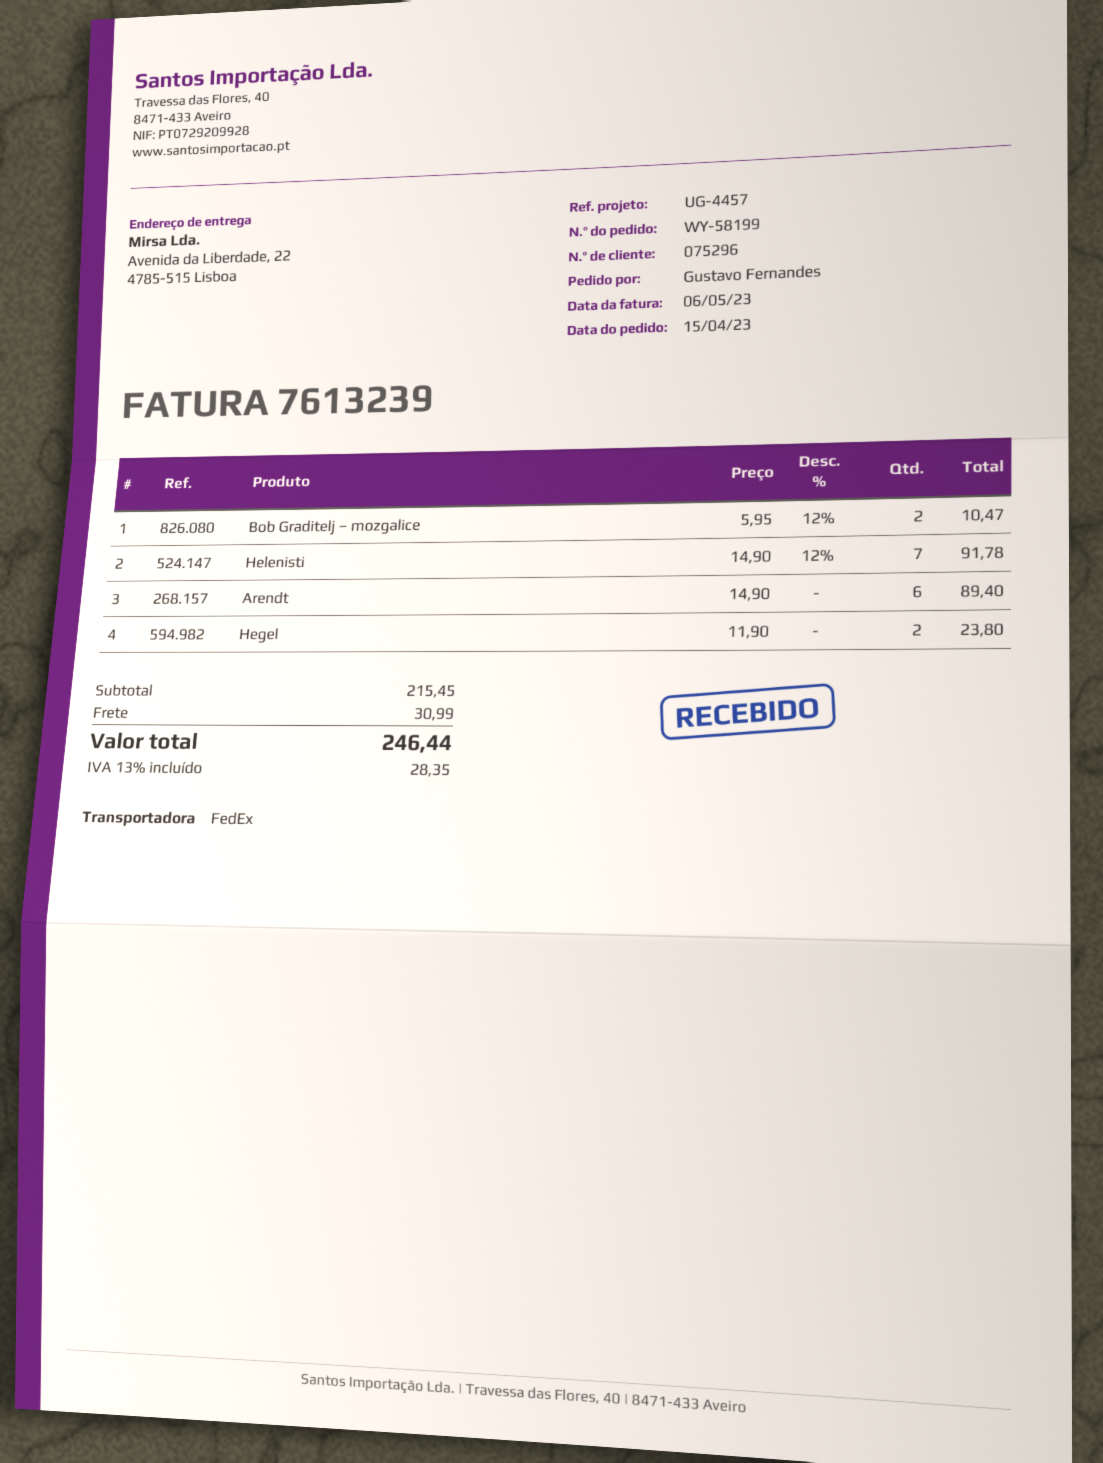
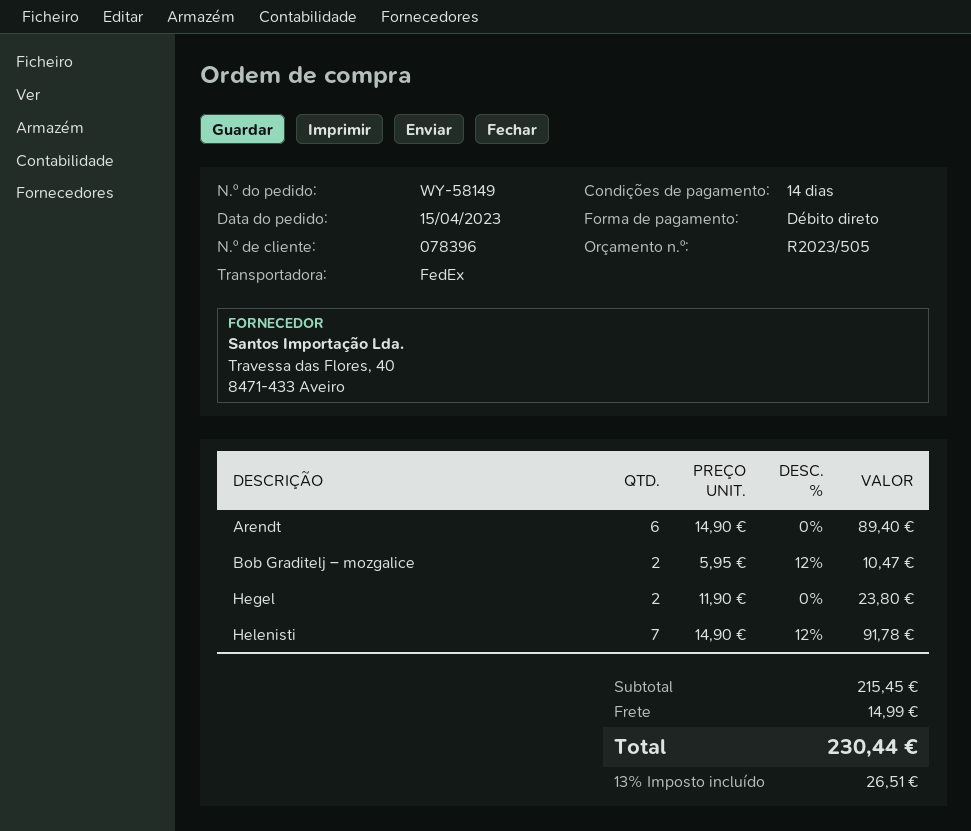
order number: WY-58199 -> WY-58149
customer number: 075296 -> 078396
shipping: 30.99 -> 14.99
tax: 13% = 28.35 -> 13% = 26.51
total: 246.44 -> 230.44

